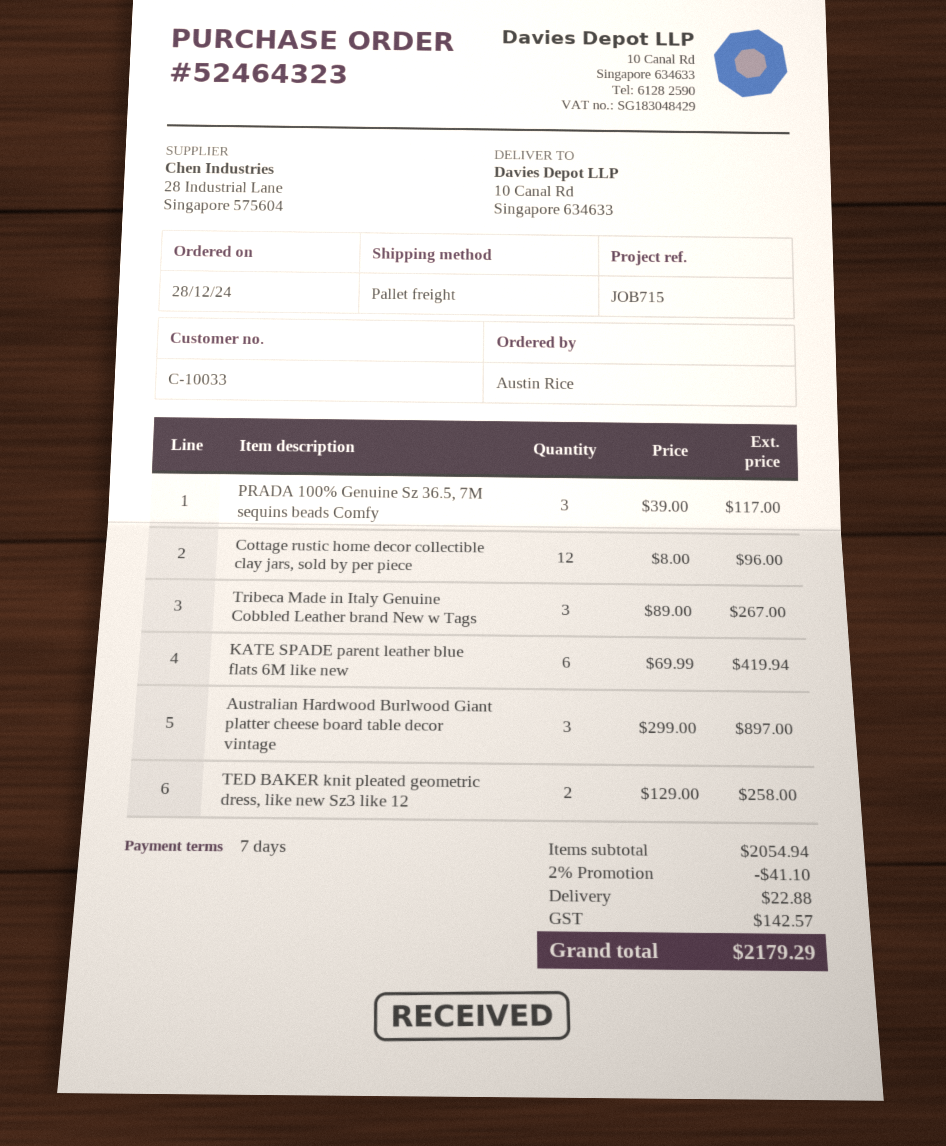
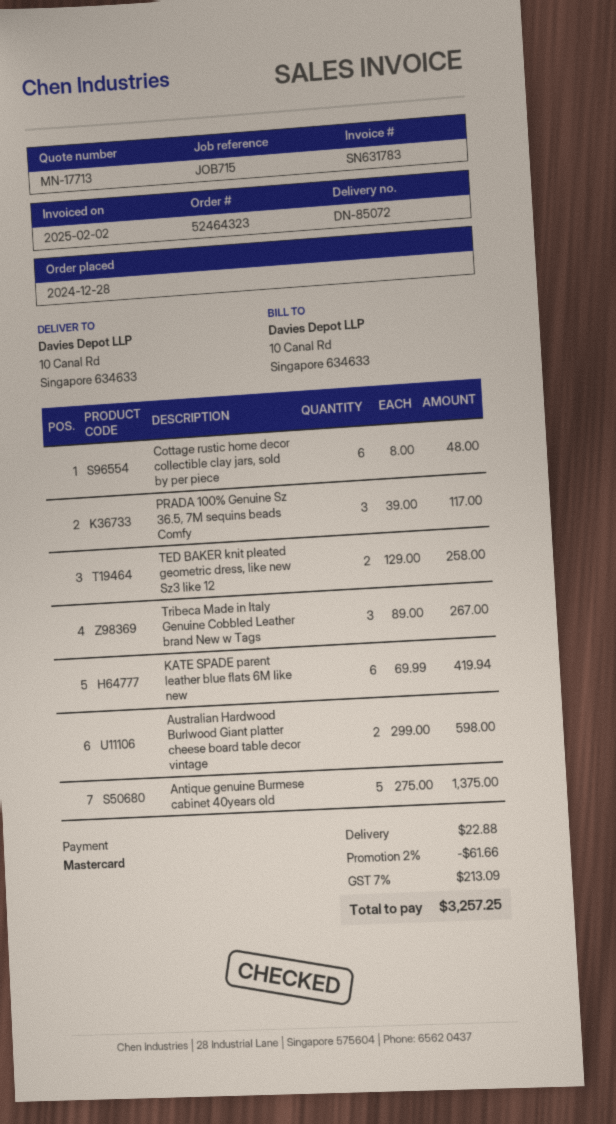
Cottage rustic home decor collectible clay jars, sold by per piece: 12 x 8.00 = 96.00 -> 6 x 8.00 = 48.00
Australian Hardwood Burlwood Giant platter cheese board table decor vintage: 3 x 299.00 = 897.00 -> 2 x 299.00 = 598.00
Antique genuine Burmese cabinet 40years old: none -> 5 x 275.00 = 1375.00
discount: 2% = 41.10 -> 2% = 61.66
tax: 142.57 -> 213.09
total: 2179.29 -> 3257.25

